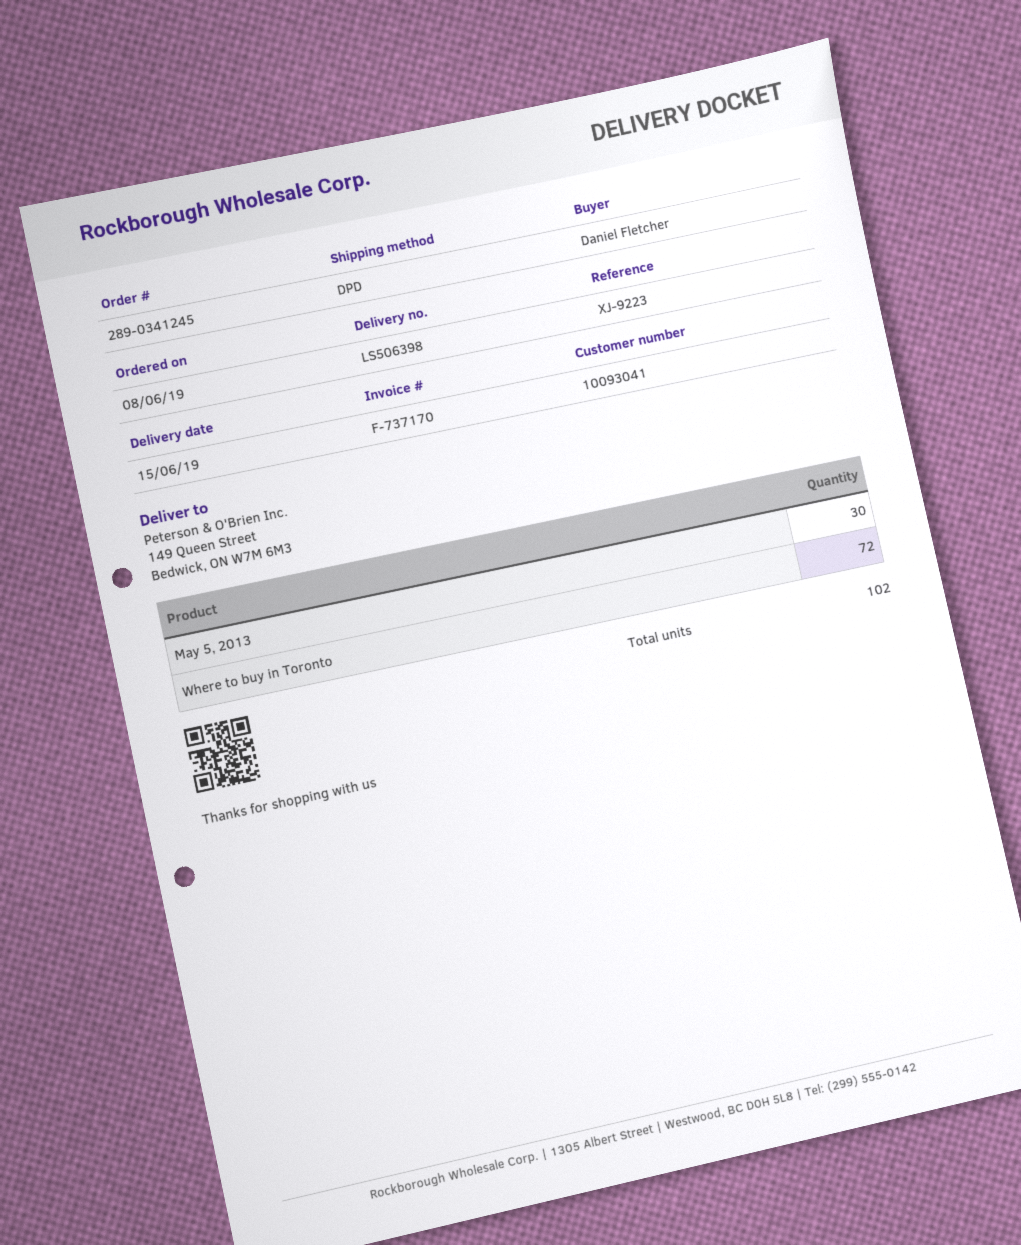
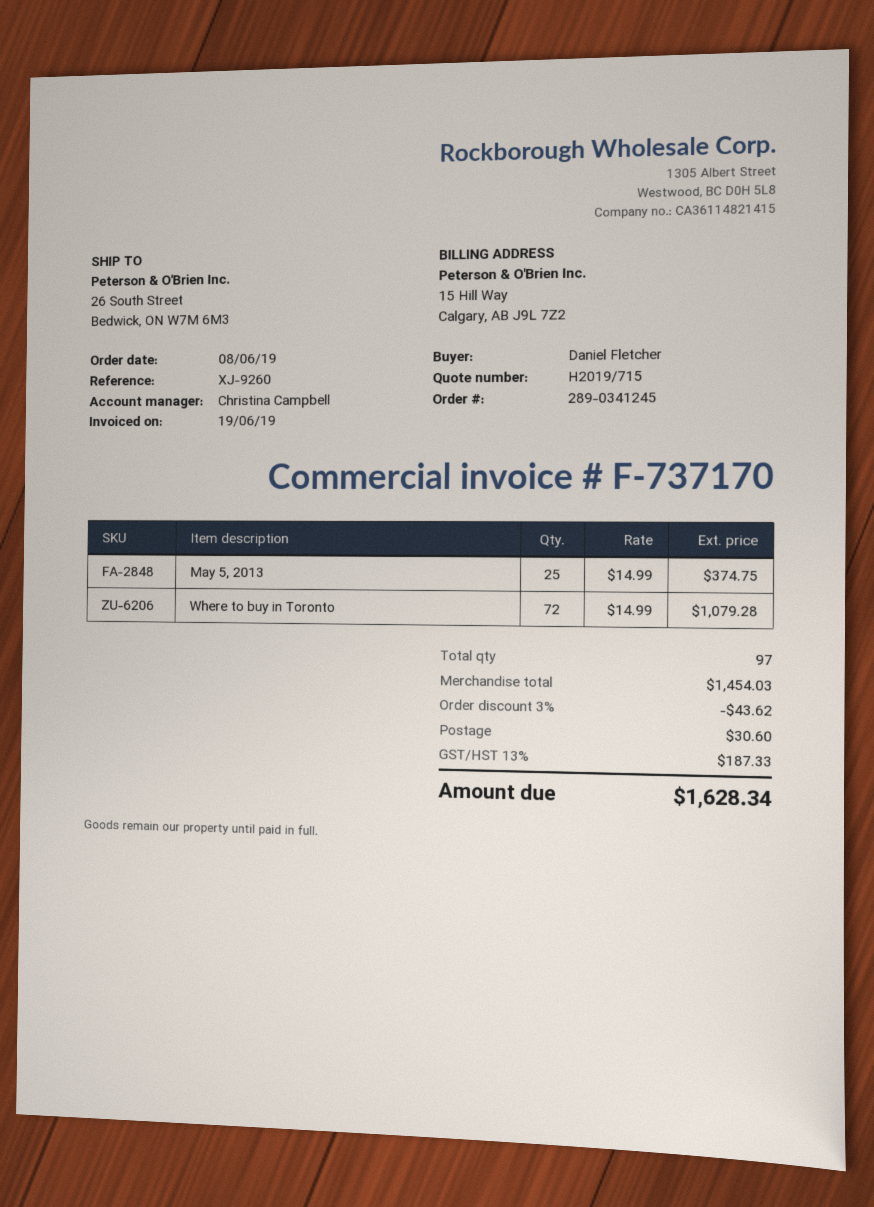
reference: XJ-9223 -> XJ-9260
ship to: 149 Queen Street, Bedwick, ON W7M 6M3 -> 26 South Street, Bedwick, ON W7M 6M3
May 5, 2013: 30 -> 25
total quantity: 102 -> 97

